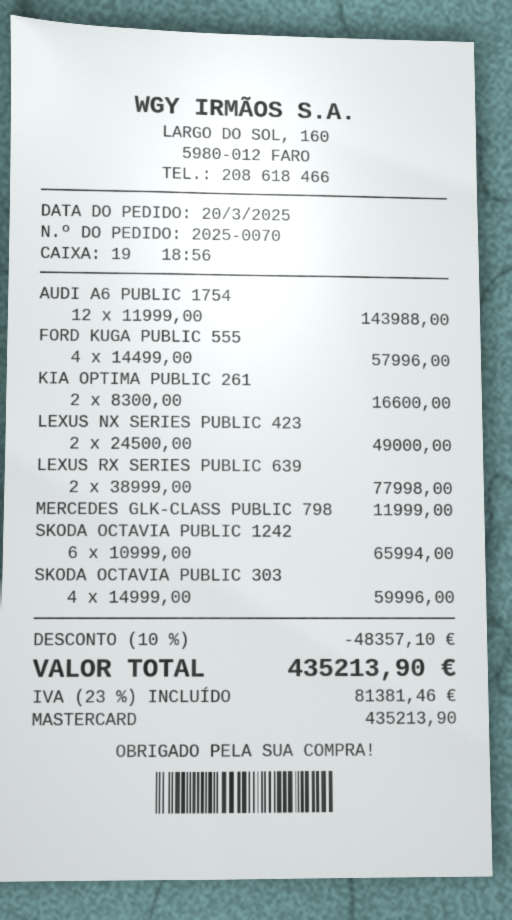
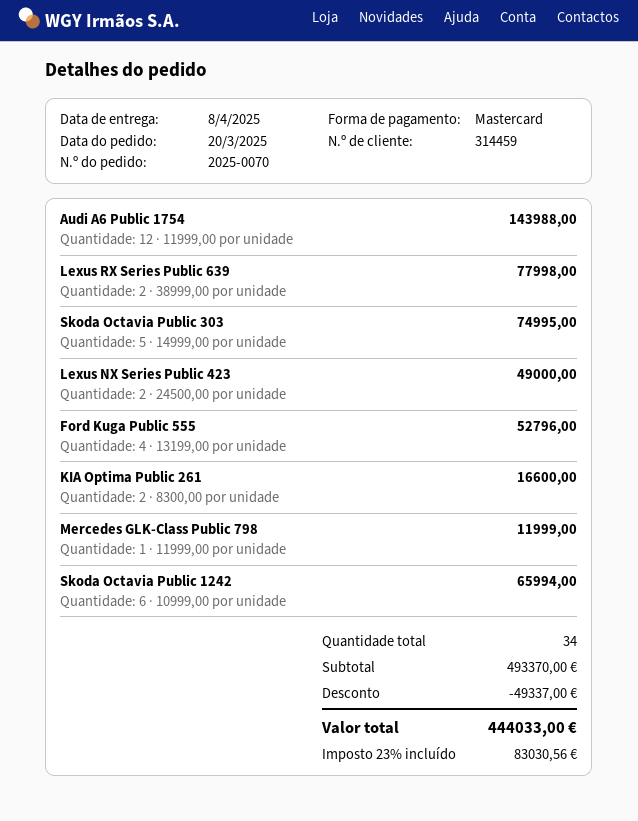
FORD KUGA PUBLIC 555: 4 x 14499.00 = 57996.00 -> 4 x 13199.00 = 52796.00
SKODA OCTAVIA PUBLIC 303: 4 x 14999.00 = 59996.00 -> 5 x 14999.00 = 74995.00
discount: 48357.10 -> 49337.00
tax: 23% = 81381.46 -> 23% = 83030.56
total: 435213.90 -> 444033.00

